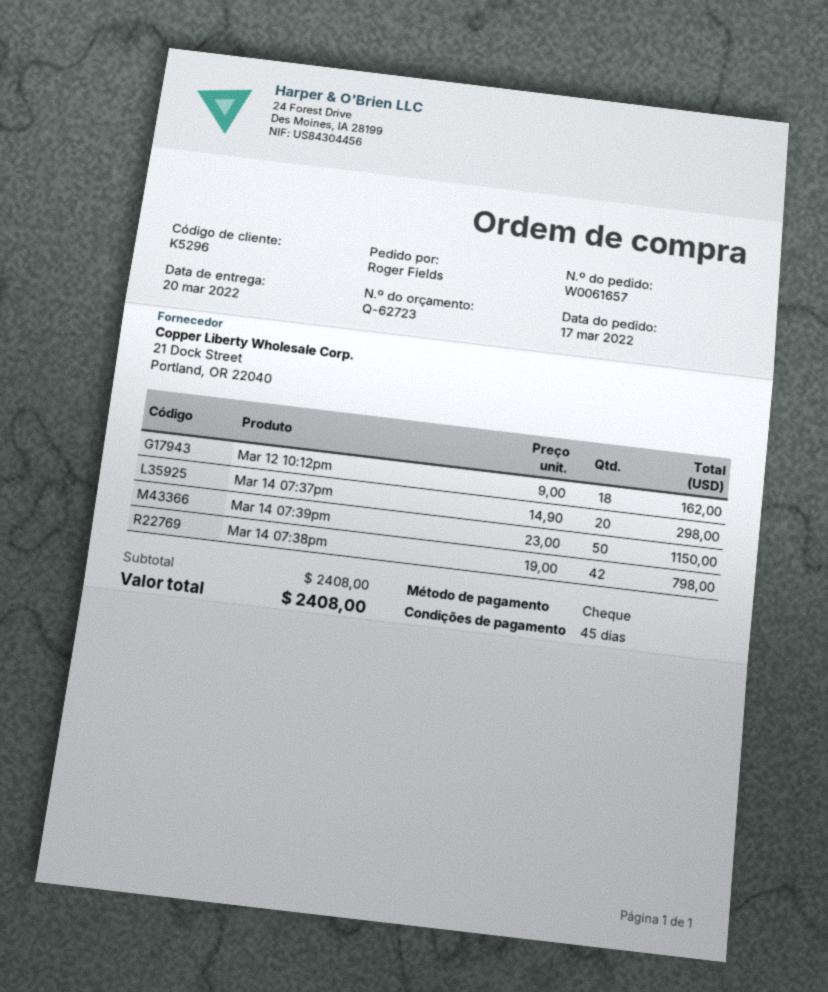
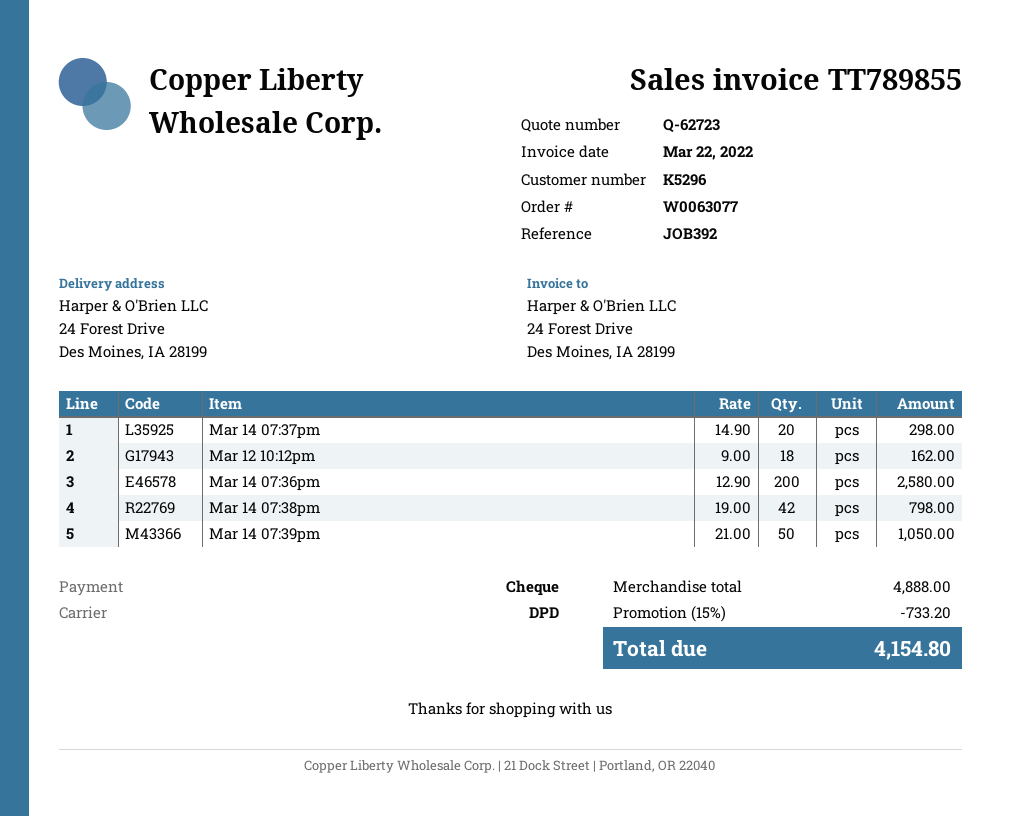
order number: W0061657 -> W0063077
Mar 14 07:39pm: 50 x 23.00 = 1150.00 -> 50 x 21.00 = 1050.00
Mar 14 07:36pm: none -> 200 x 12.90 = 2580.00
subtotal: 2408.00 -> 4888.00
discount: none -> 15% = 733.20
total: 2408.00 -> 4154.80

